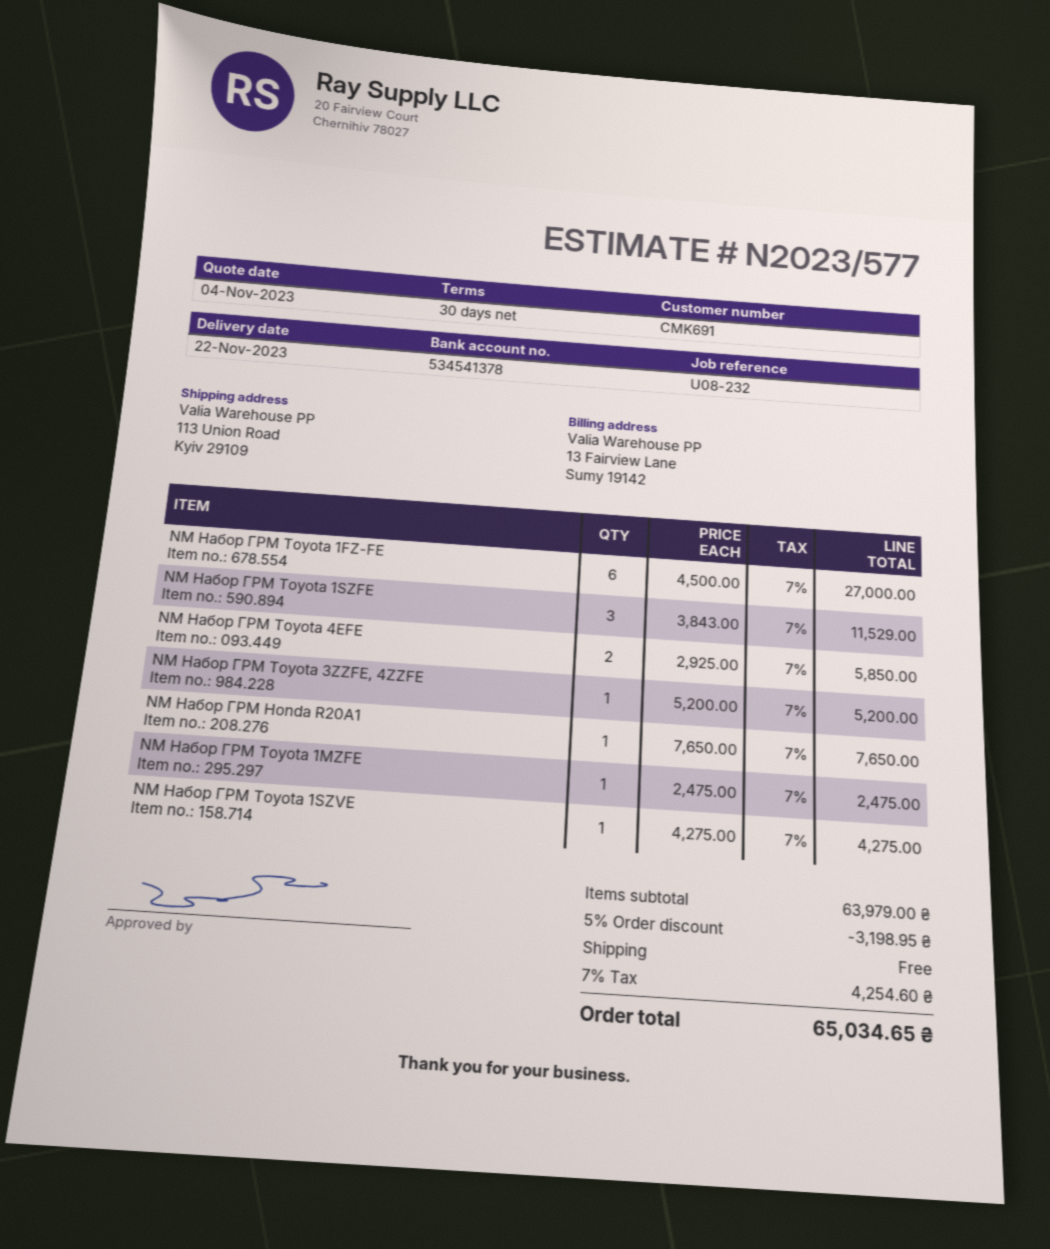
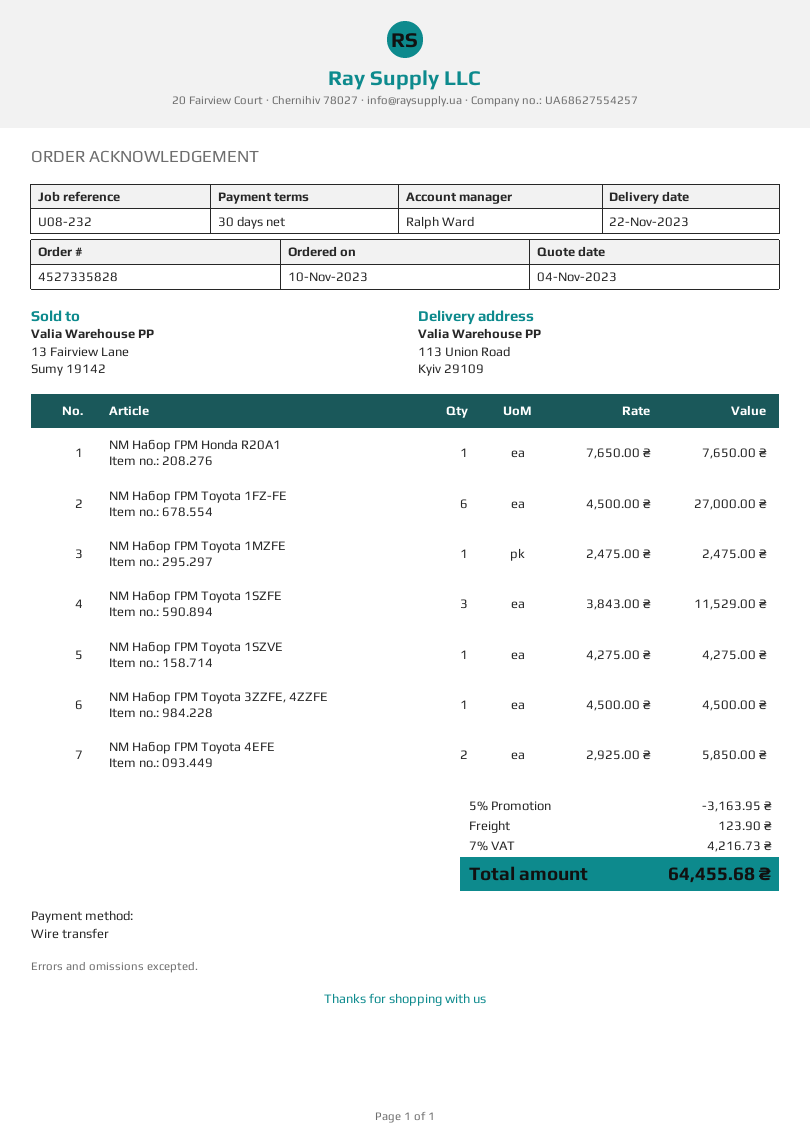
NM Набор ГРМ Toyota 3ZZFE, 4ZZFE: 1 x 5200.00 = 5200.00 -> 1 x 4500.00 = 4500.00
discount: 5% = 3198.95 -> 5% = 3163.95
shipping: 0.00 -> 123.90
tax: 7% = 4254.60 -> 7% = 4216.73
total: 65034.65 -> 64455.68

